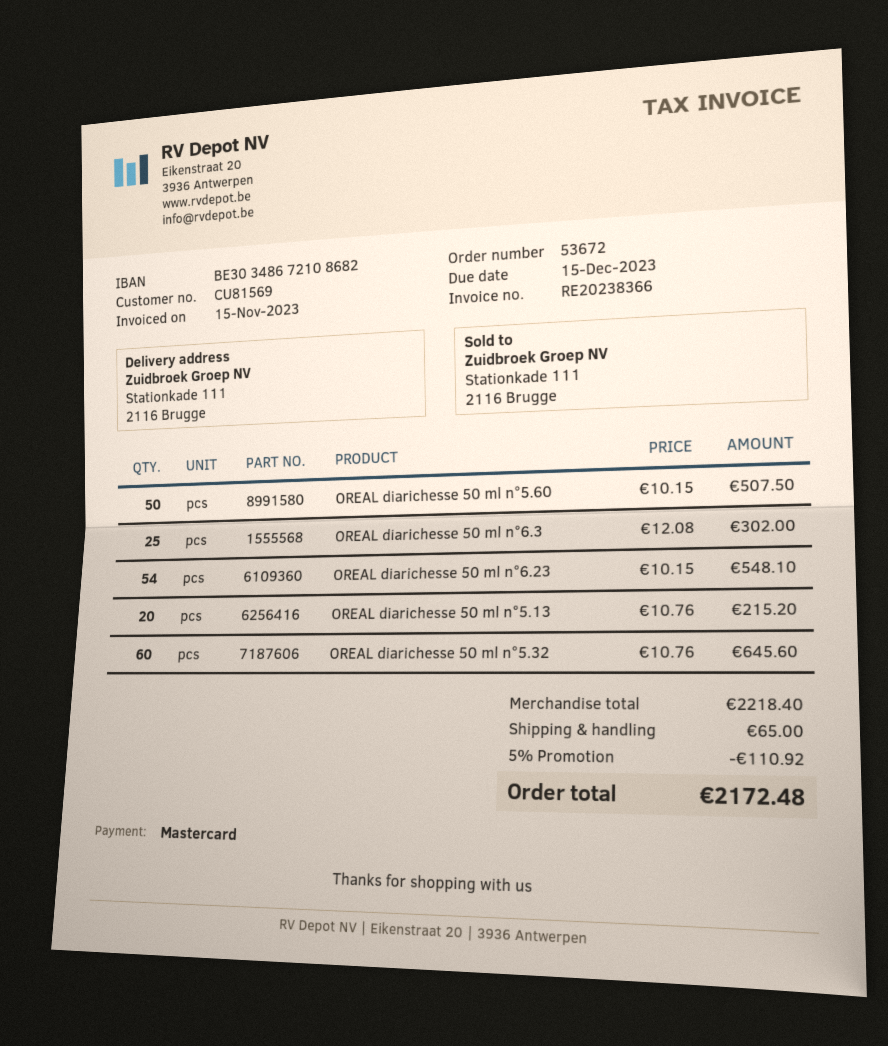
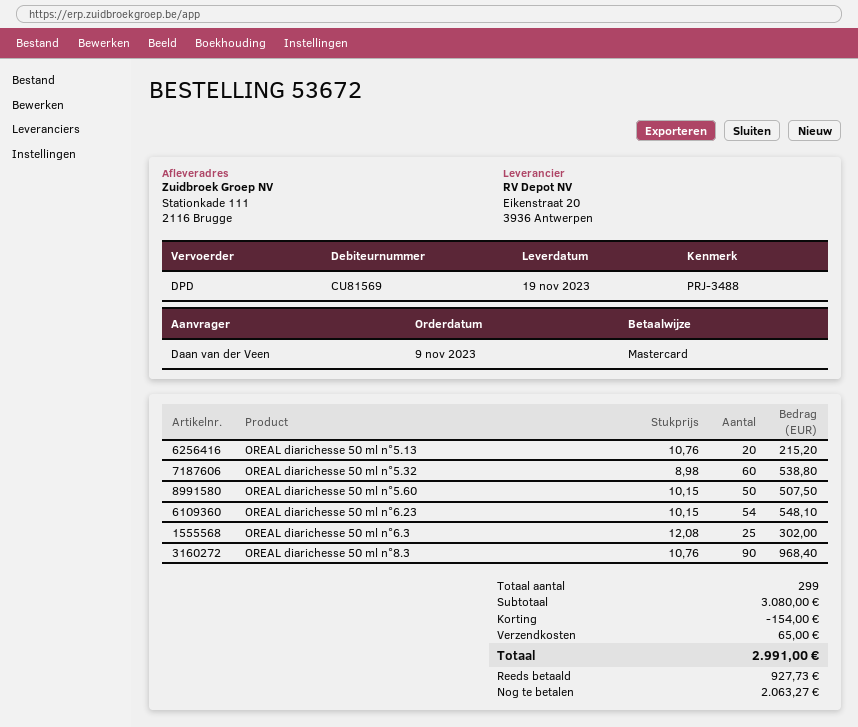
OREAL diarichesse 50 ml n°5.32: 60 x 10.76 = 645.60 -> 60 x 8.98 = 538.80
OREAL diarichesse 50 ml n°8.3: none -> 90 x 10.76 = 968.40
subtotal: 2218.40 -> 3080.00
discount: 110.92 -> 154.00
total: 2172.48 -> 2991.00

